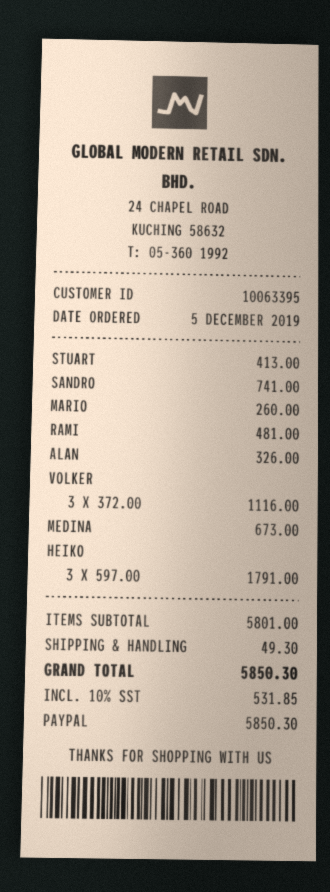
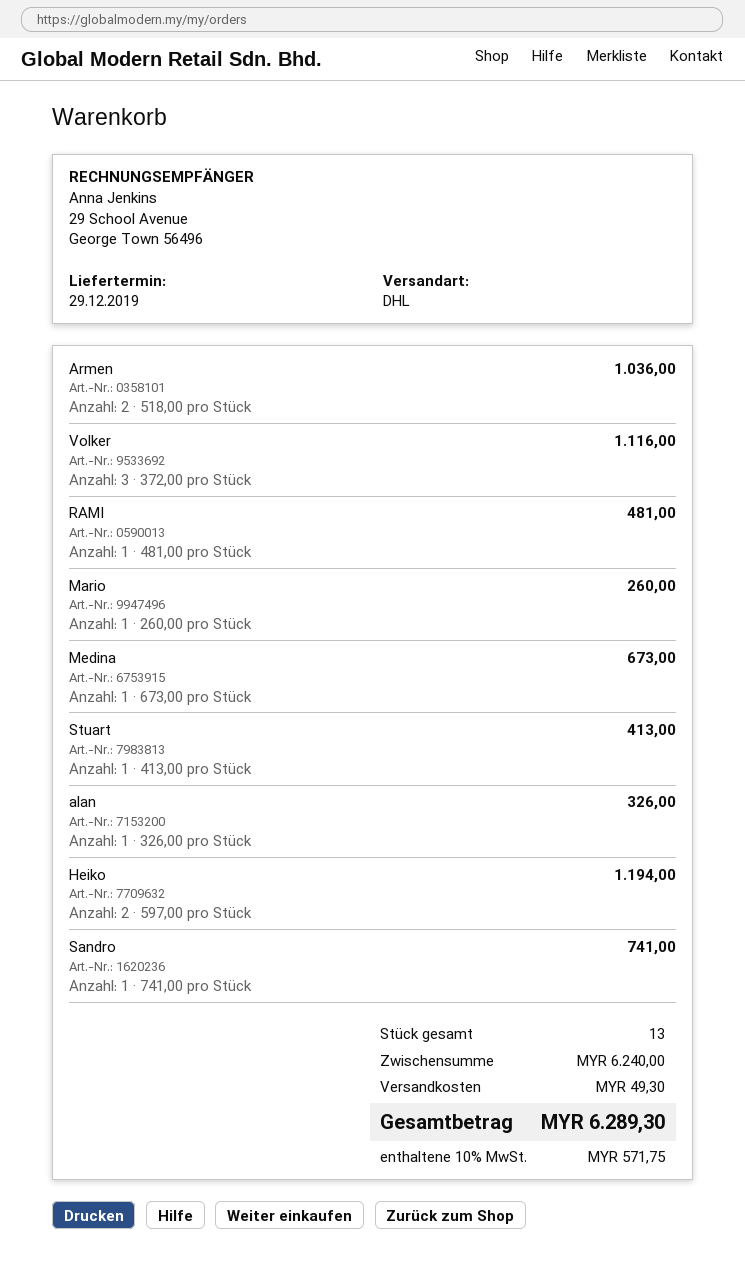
HEIKO: 3 x 597.00 = 1791.00 -> 2 x 597.00 = 1194.00
Armen: none -> 2 x 518.00 = 1036.00
subtotal: 5801.00 -> 6240.00
tax: 10% = 531.85 -> 10% = 571.75
total: 5850.30 -> 6289.30

